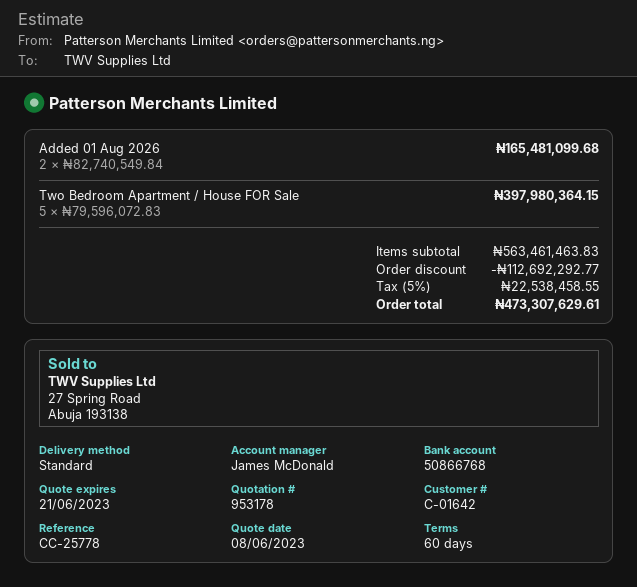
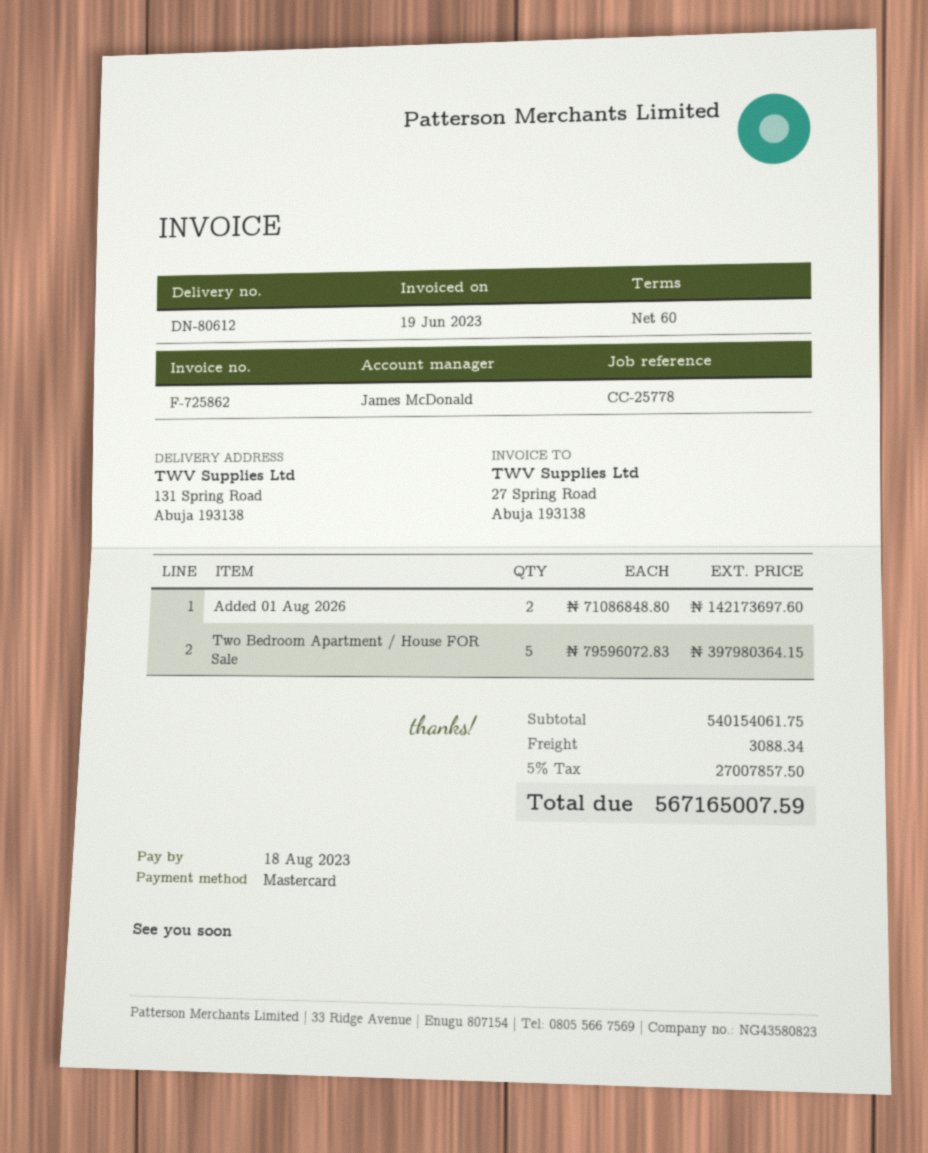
Added 01 Aug 2026: 2 x 82740549.84 = 165481099.68 -> 2 x 71086848.80 = 142173697.60
subtotal: 563461463.83 -> 540154061.75
discount: 112692292.77 -> none
shipping: none -> 3088.34
tax: 5% = 22538458.55 -> 5% = 27007857.50
total: 473307629.61 -> 567165007.59

